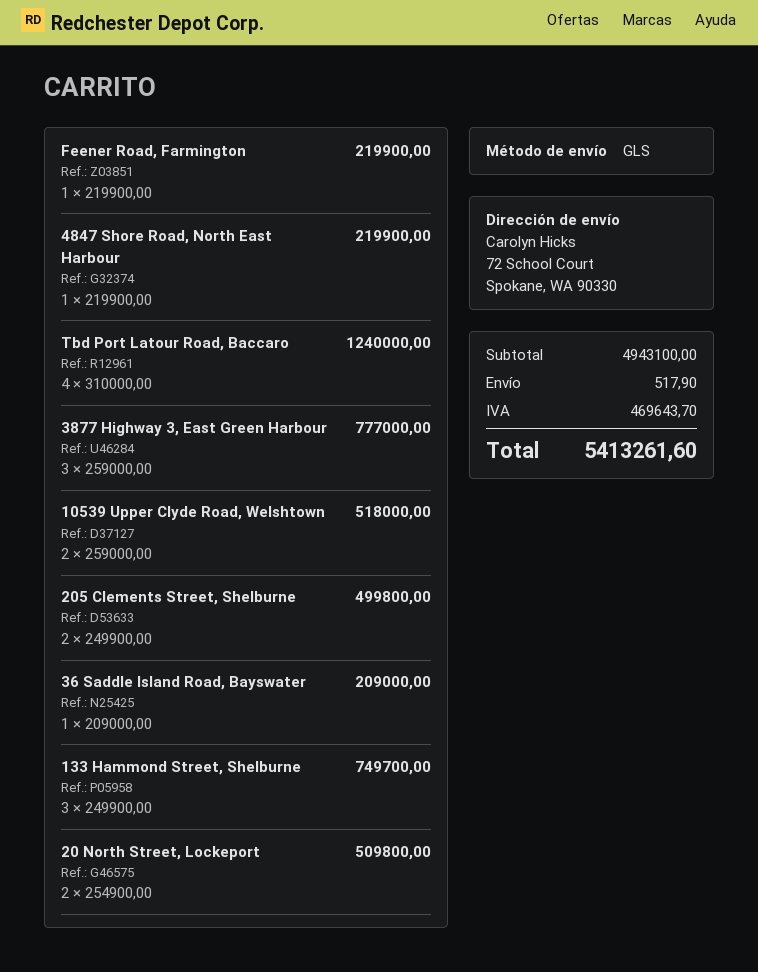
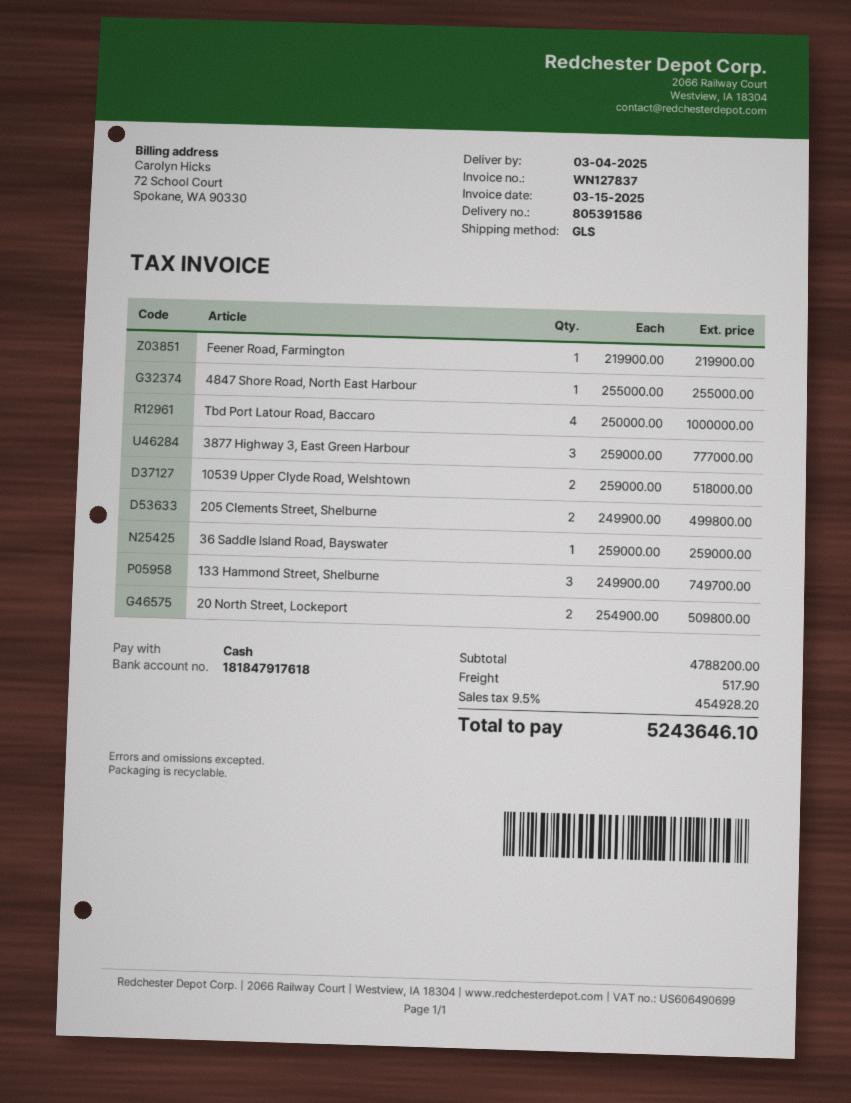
4847 Shore Road, North East Harbour: 1 x 219900.00 = 219900.00 -> 1 x 255000.00 = 255000.00
Tbd Port Latour Road, Baccaro: 4 x 310000.00 = 1240000.00 -> 4 x 250000.00 = 1000000.00
36 Saddle Island Road, Bayswater: 1 x 209000.00 = 209000.00 -> 1 x 259000.00 = 259000.00
subtotal: 4943100.00 -> 4788200.00
tax: 469643.70 -> 454928.20
total: 5413261.60 -> 5243646.10

